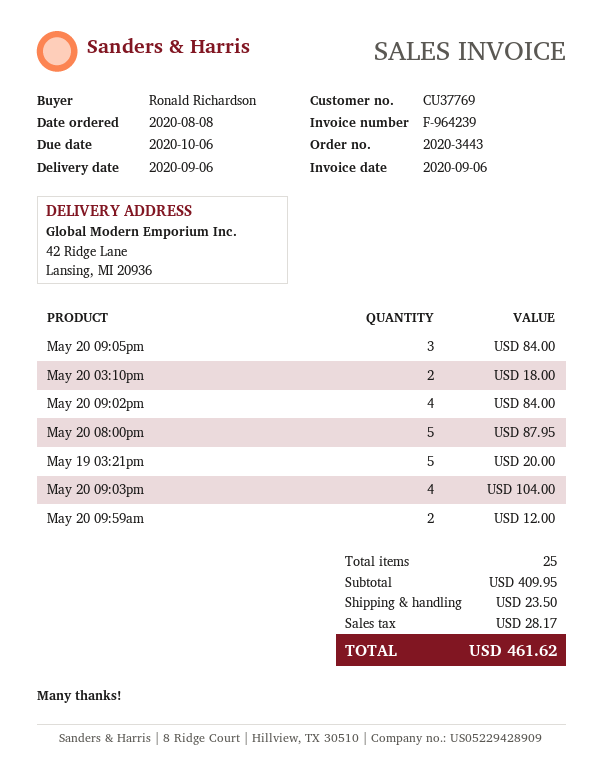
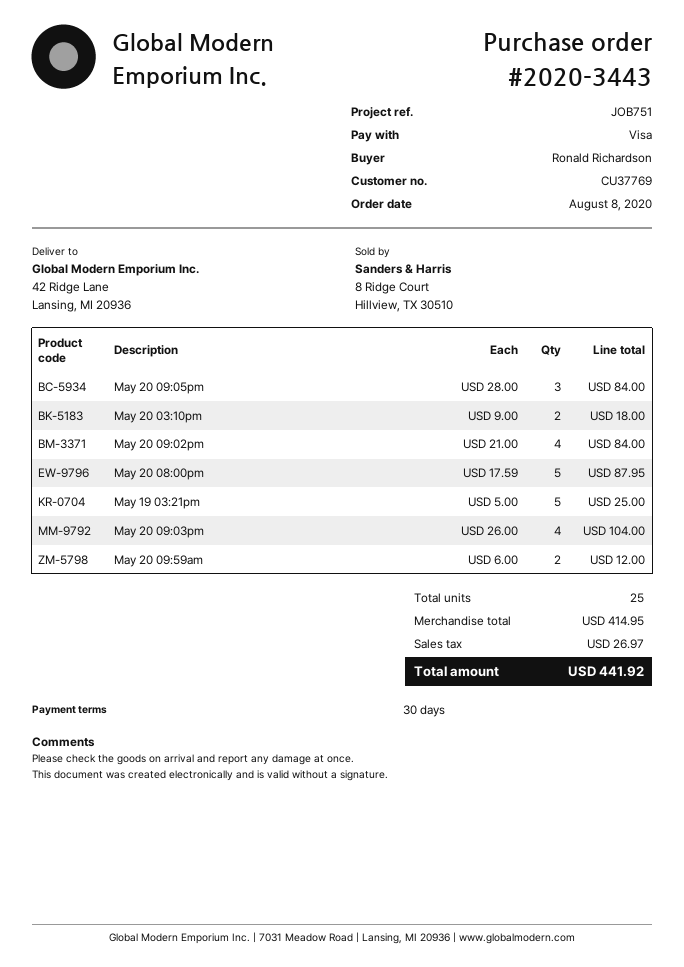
May 19 03:21pm: 5 for 20.00 -> 5 for 25.00
subtotal: 409.95 -> 414.95
shipping: 23.50 -> none
tax: 28.17 -> 26.97
total: 461.62 -> 441.92

